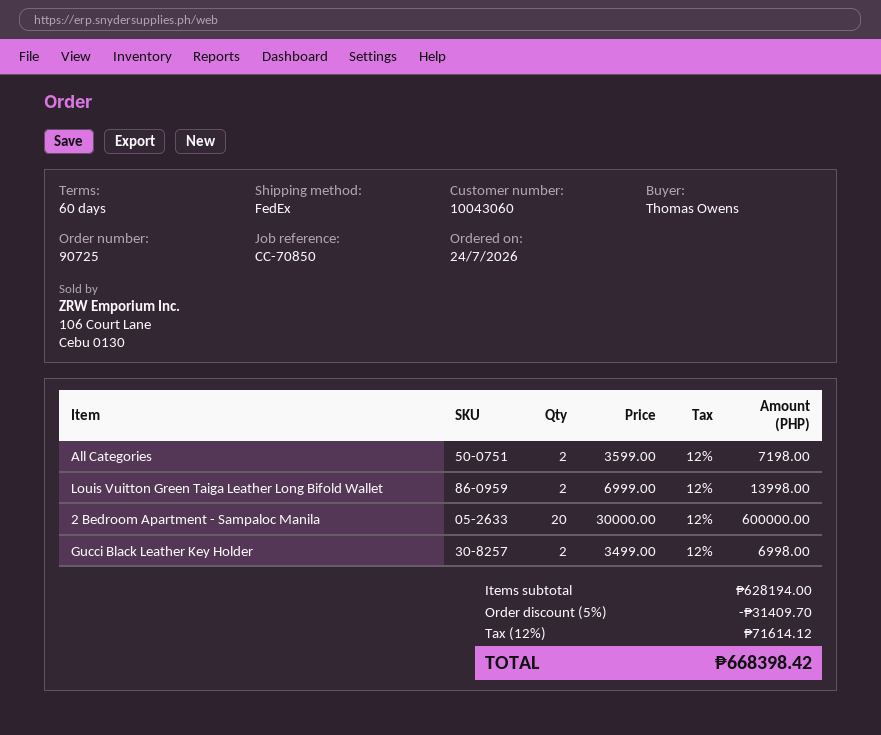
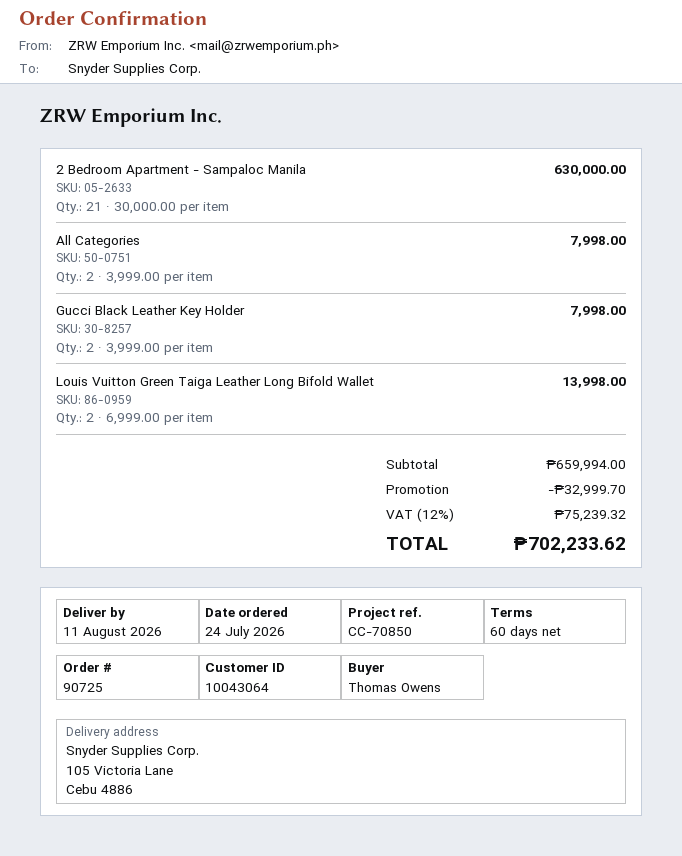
customer number: 10043060 -> 10043064
All Categories: 2 x 3599.00 = 7198.00 -> 2 x 3999.00 = 7998.00
2 Bedroom Apartment - Sampaloc Manila: 20 x 30000.00 = 600000.00 -> 21 x 30000.00 = 630000.00
Gucci Black Leather Key Holder: 2 x 3499.00 = 6998.00 -> 2 x 3999.00 = 7998.00
subtotal: 628194.00 -> 659994.00
discount: 31409.70 -> 32999.70
tax: 12% = 71614.12 -> 12% = 75239.32
total: 668398.42 -> 702233.62

